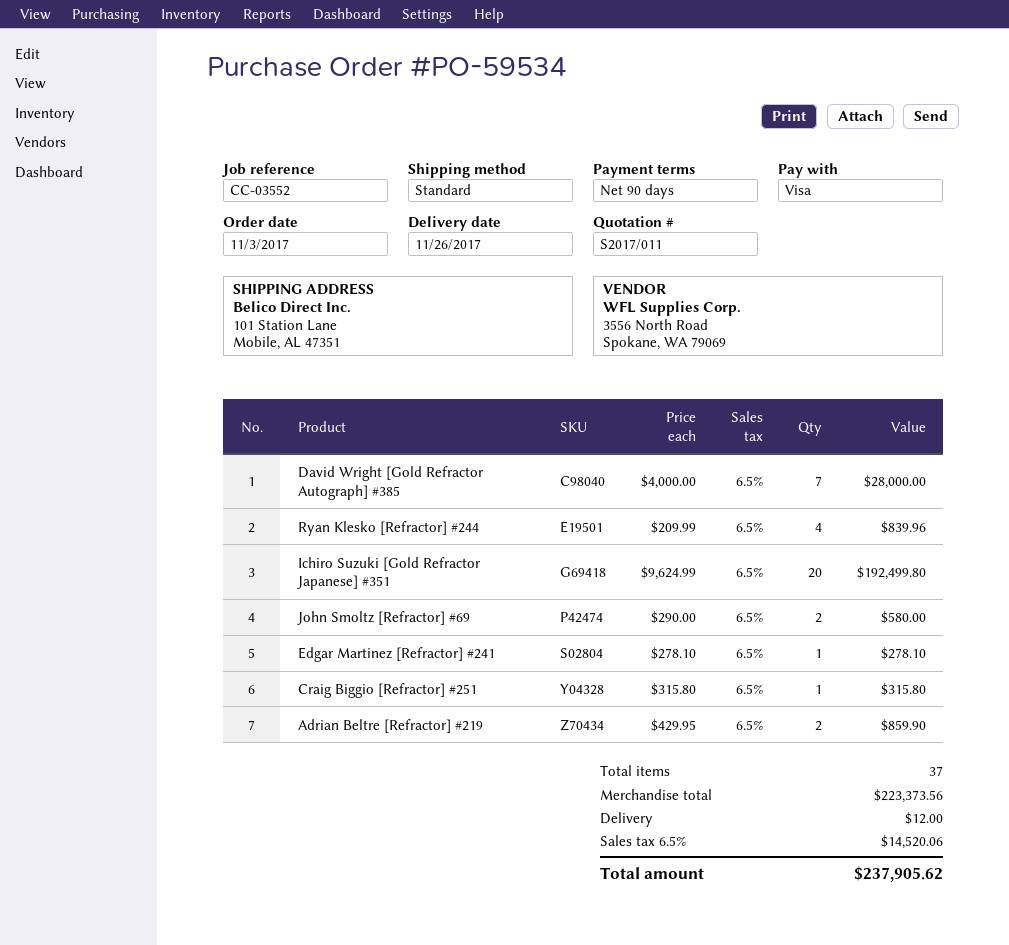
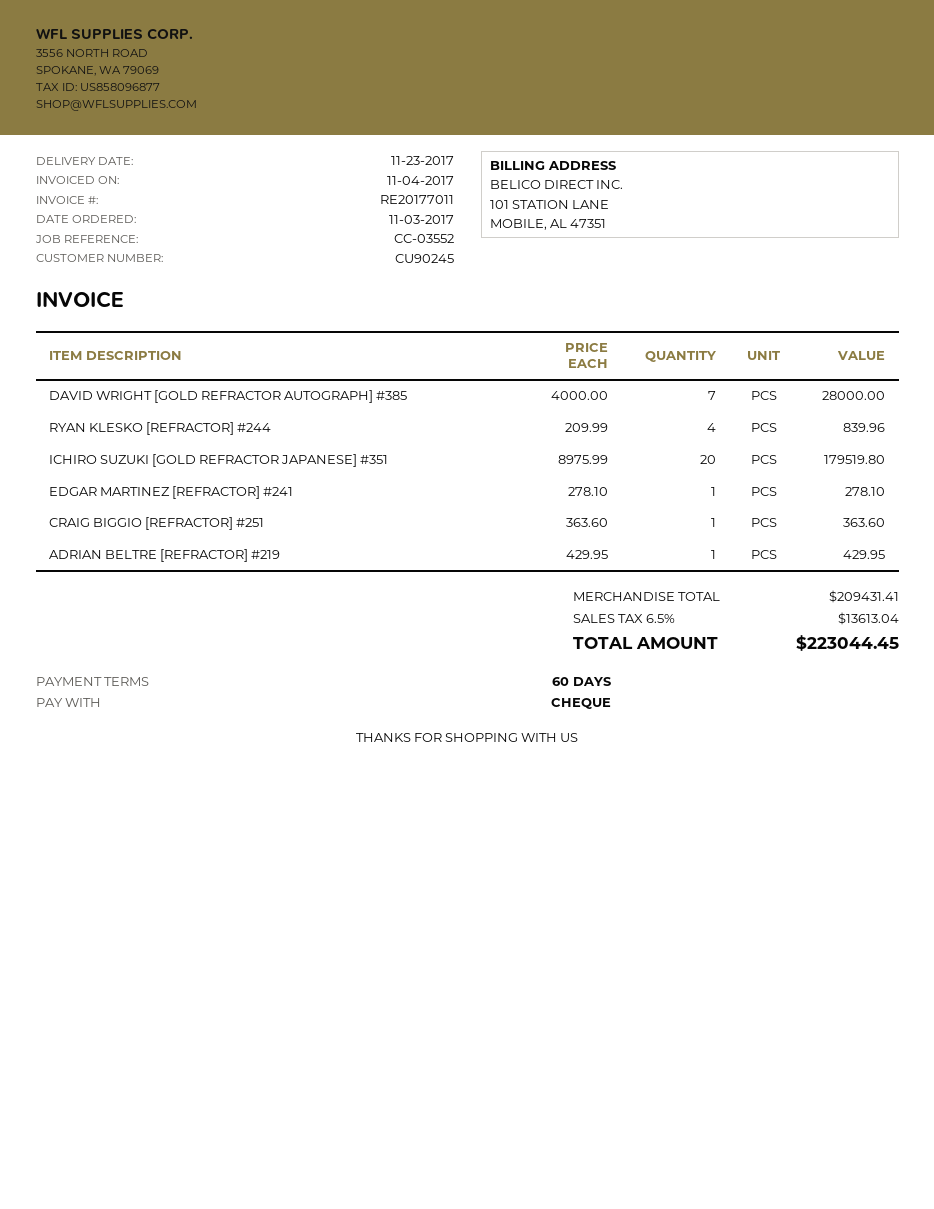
delivery date: 2017-11-26 -> 2017-11-23
payment terms: 90 days -> 60 days
payment method: Visa -> cheque
Ichiro Suzuki [Gold Refractor Japanese] #351: 20 x 9624.99 = 192499.80 -> 20 x 8975.99 = 179519.80
John Smoltz [Refractor] #69: 2 x 290.00 = 580.00 -> none
Craig Biggio [Refractor] #251: 1 x 315.80 = 315.80 -> 1 x 363.60 = 363.60
Adrian Beltre [Refractor] #219: 2 x 429.95 = 859.90 -> 1 x 429.95 = 429.95
subtotal: 223373.56 -> 209431.41
shipping: 12.00 -> none
tax: 6.5% = 14520.06 -> 6.5% = 13613.04
total: 237905.62 -> 223044.45

